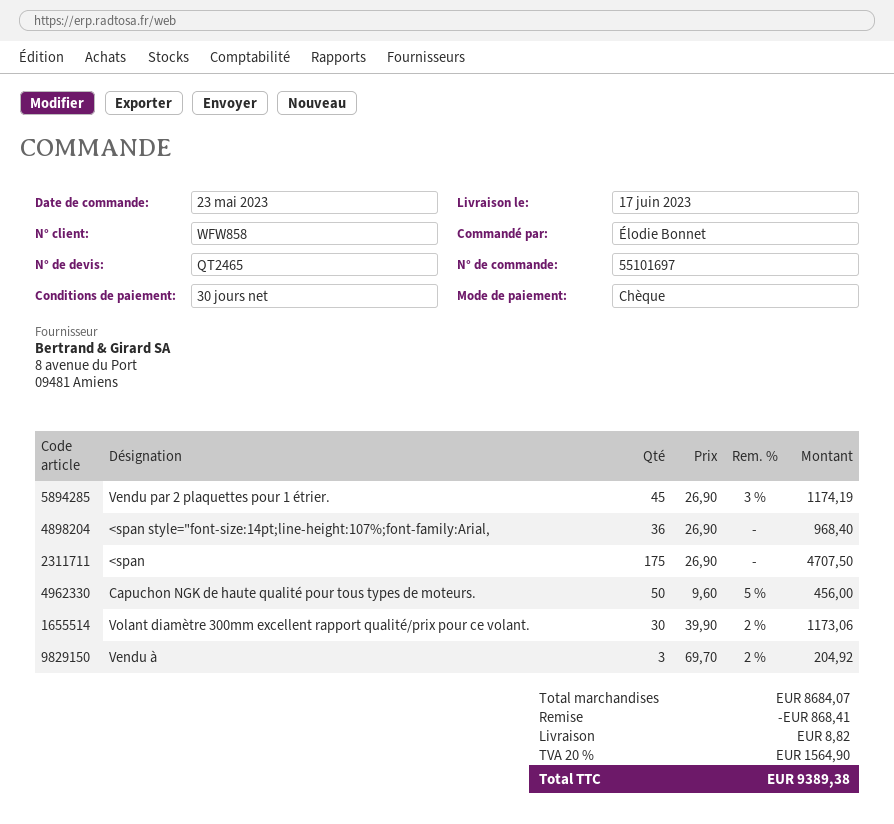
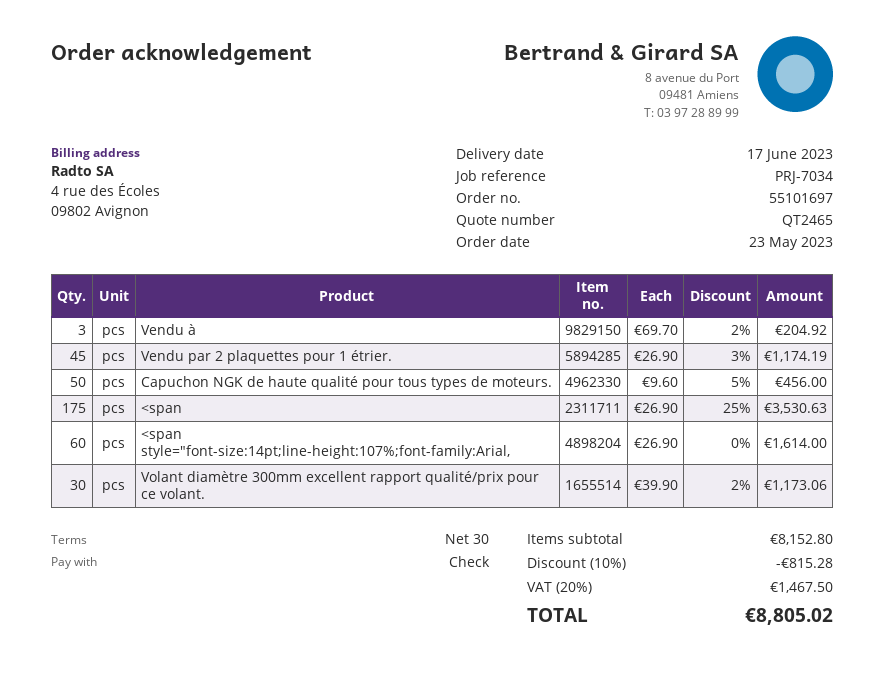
<span style="font-size:14pt;line-height:107%;font-family:Arial,: 36 x 26.90 = 968.40 -> 60 x 26.90 = 1614.00
<span: 175 x 26.90 = 4707.50 -> 175 x 26.90 - 25% = 3530.63
subtotal: 8684.07 -> 8152.80
discount: 868.41 -> 815.28
shipping: 8.82 -> none
tax: 20% = 1564.90 -> 20% = 1467.50
total: 9389.38 -> 8805.02

